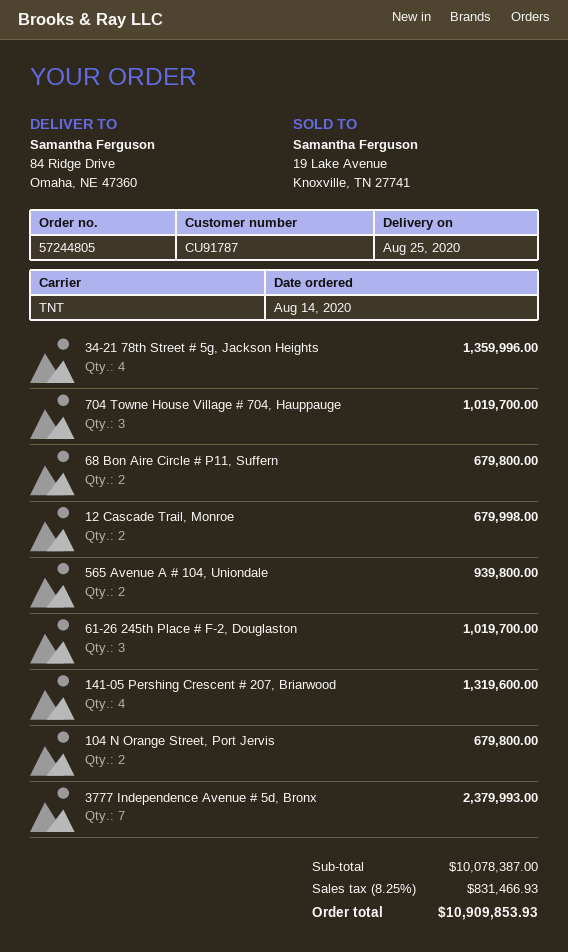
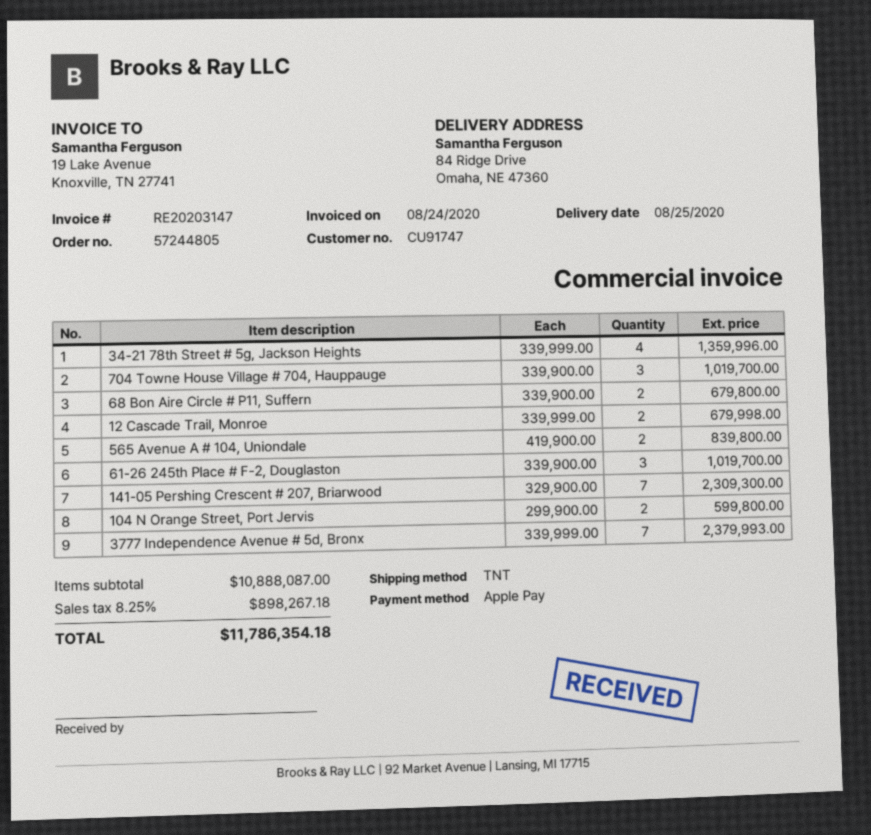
customer number: CU91787 -> CU91747
565 Avenue A # 104, Uniondale: 2 for 939800.00 -> 2 for 839800.00
141-05 Pershing Crescent # 207, Briarwood: 4 for 1319600.00 -> 7 for 2309300.00
104 N Orange Street, Port Jervis: 2 for 679800.00 -> 2 for 599800.00
subtotal: 10078387.00 -> 10888087.00
tax: 8.25% = 831466.93 -> 8.25% = 898267.18
total: 10909853.93 -> 11786354.18

